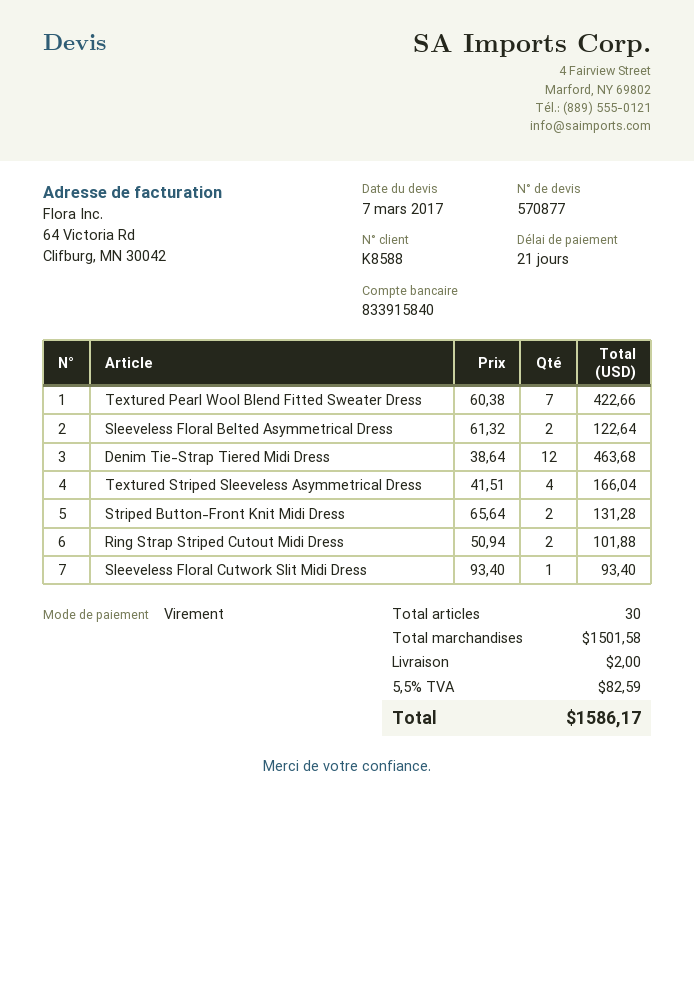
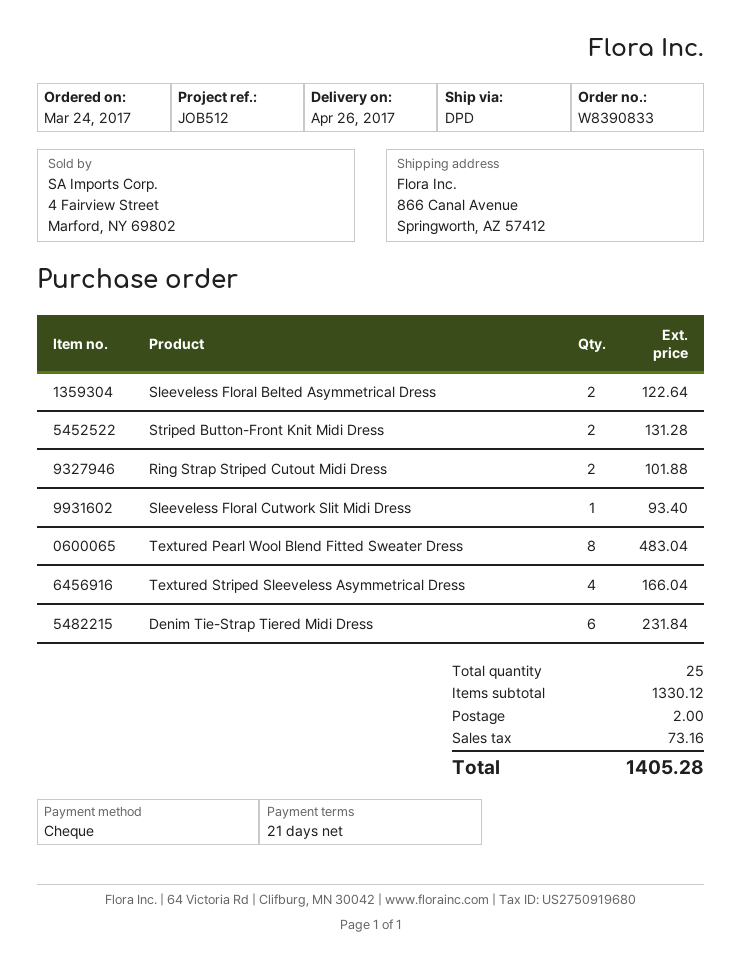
payment method: bank transfer -> cheque
Textured Pearl Wool Blend Fitted Sweater Dress: 7 for 422.66 -> 8 for 483.04
Denim Tie-Strap Tiered Midi Dress: 12 for 463.68 -> 6 for 231.84
total quantity: 30 -> 25
subtotal: 1501.58 -> 1330.12
tax: 82.59 -> 73.16
total: 1586.17 -> 1405.28

